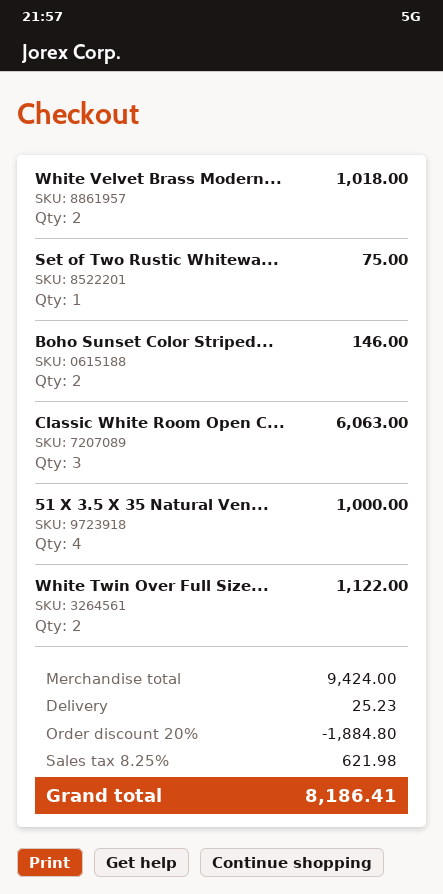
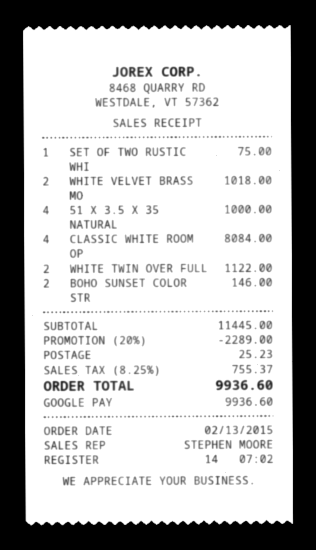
Classic White Room Open C...: 3 for 6063.00 -> 4 for 8084.00
subtotal: 9424.00 -> 11445.00
discount: 20% = 1884.80 -> 20% = 2289.00
tax: 8.25% = 621.98 -> 8.25% = 755.37
total: 8186.41 -> 9936.60

